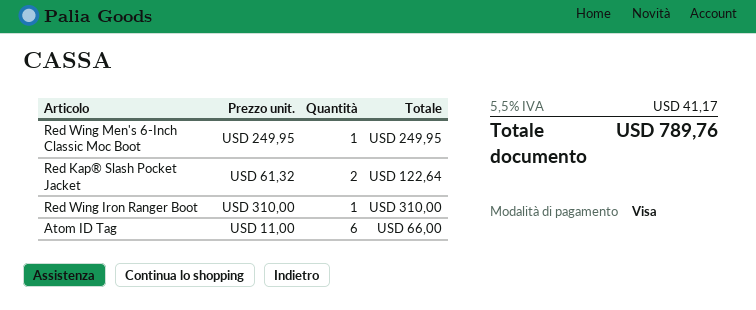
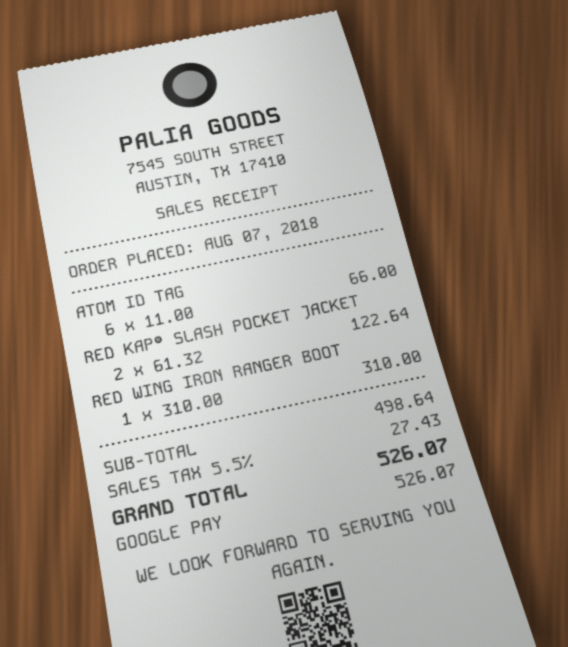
payment method: Visa -> Google Pay
Red Wing Men's 6-Inch Classic Moc Boot: 1 x 249.95 = 249.95 -> none
tax: 5.5% = 41.17 -> 5.5% = 27.43
total: 789.76 -> 526.07

